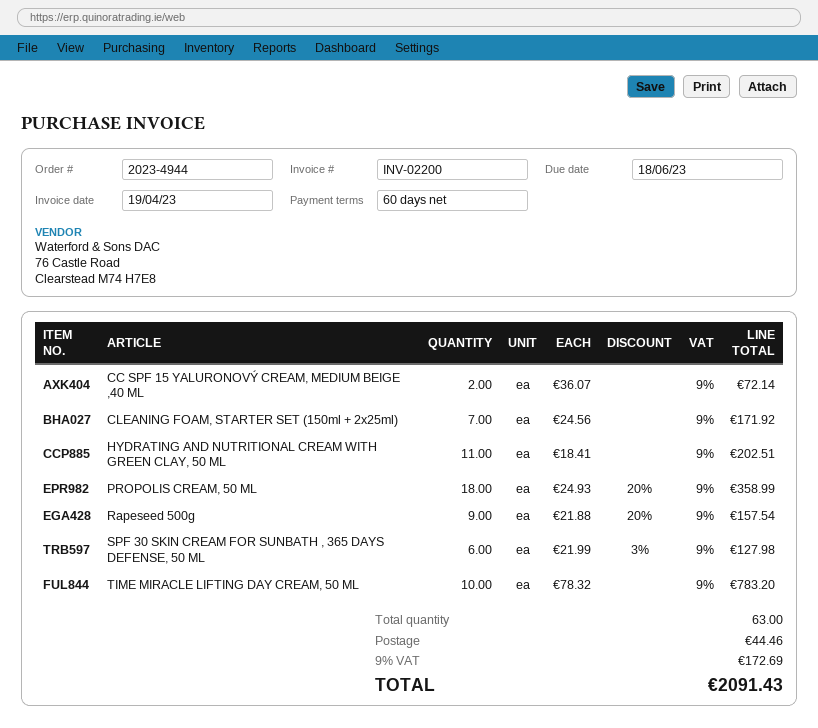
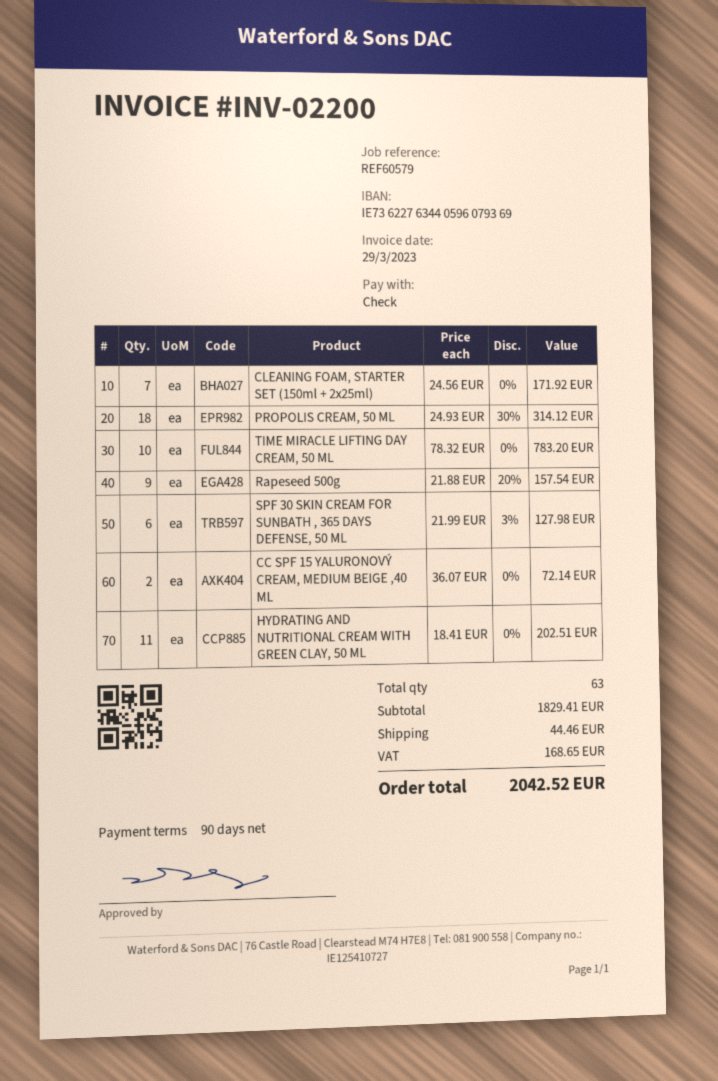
invoice date: 2023-04-19 -> 2023-03-29
payment terms: 60 days -> 90 days
PROPOLIS CREAM, 50 ML: 18 x 24.93 - 20% = 358.99 -> 18 x 24.93 - 30% = 314.12
tax: 172.69 -> 168.65
total: 2091.43 -> 2042.52

